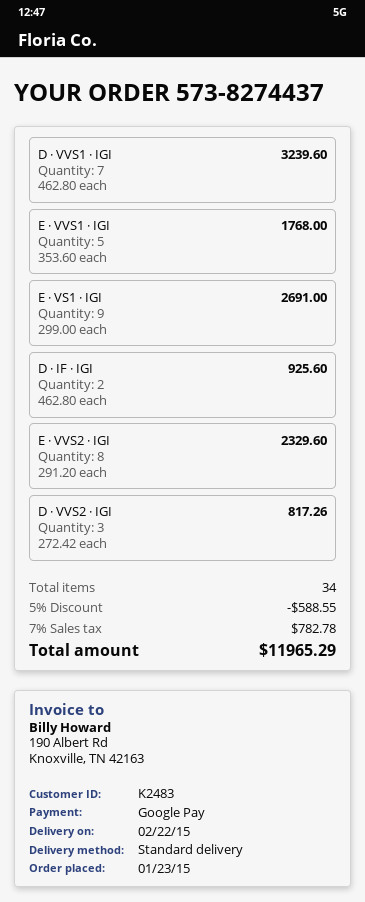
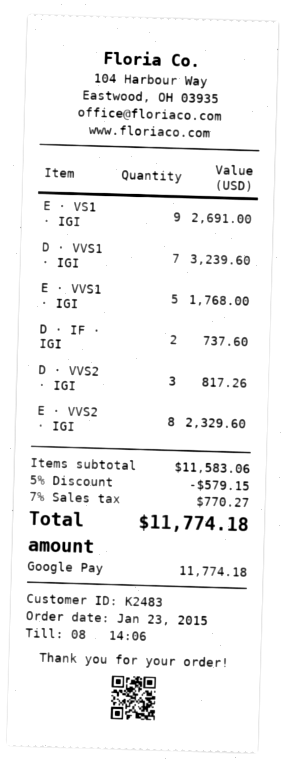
D · IF · IGI: 2 for 925.60 -> 2 for 737.60
discount: 5% = 588.55 -> 5% = 579.15
tax: 7% = 782.78 -> 7% = 770.27
total: 11965.29 -> 11774.18

